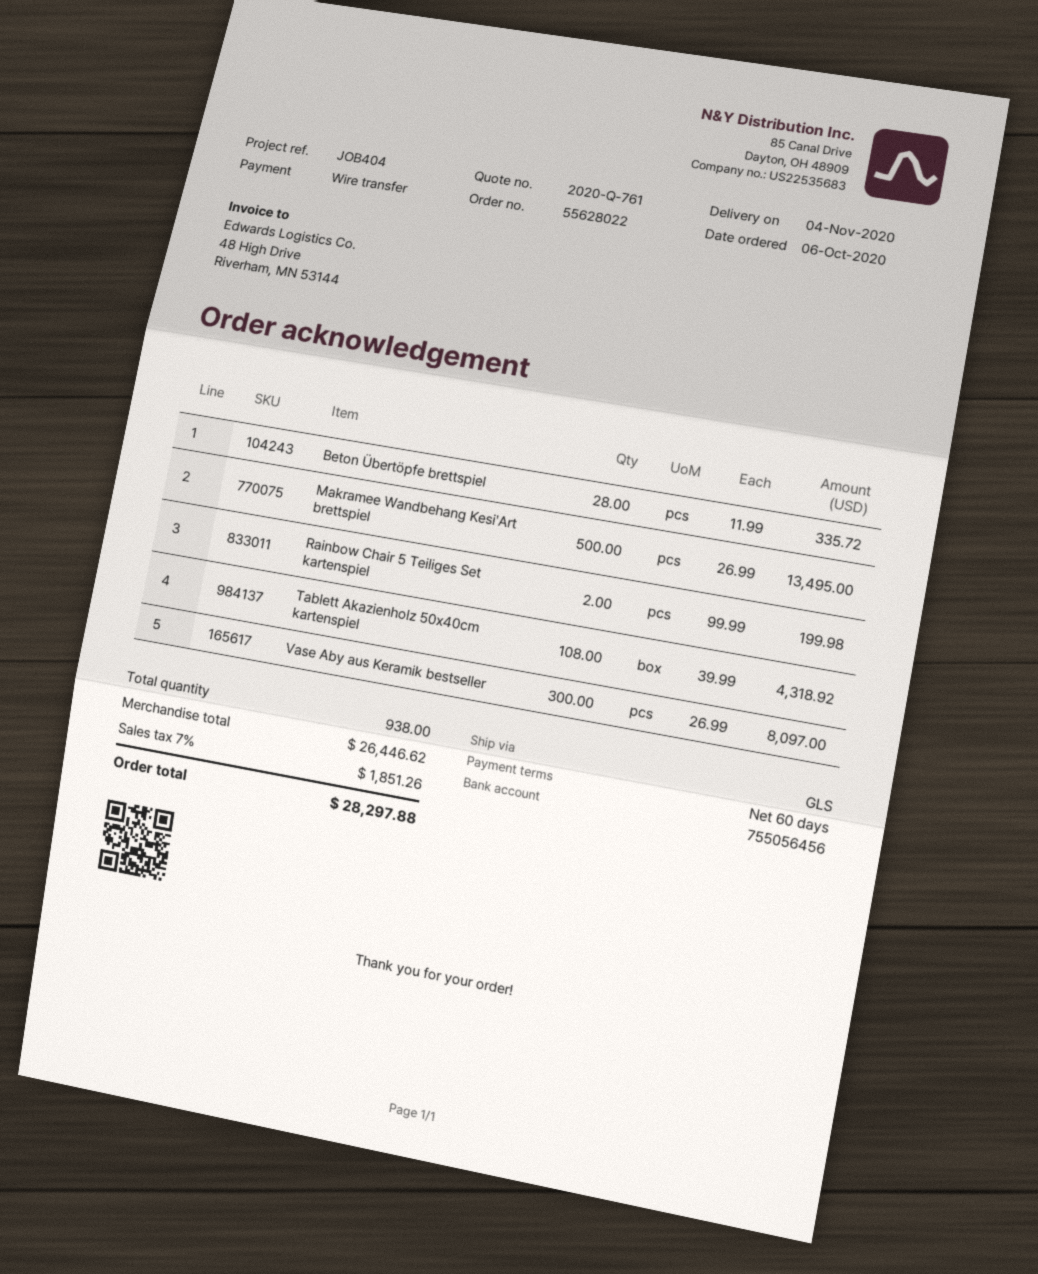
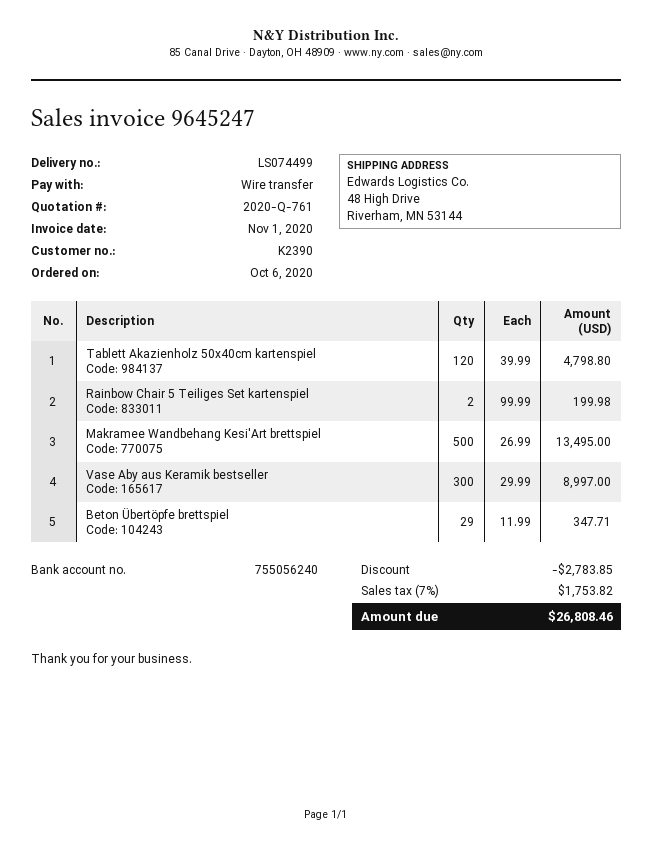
bank account: 755056456 -> 755056240
Beton Übertöpfe brettspiel: 28 x 11.99 = 335.72 -> 29 x 11.99 = 347.71
Tablett Akazienholz 50x40cm kartenspiel: 108 x 39.99 = 4318.92 -> 120 x 39.99 = 4798.80
Vase Aby aus Keramik bestseller: 300 x 26.99 = 8097.00 -> 300 x 29.99 = 8997.00
discount: none -> 2783.85
tax: 7% = 1851.26 -> 7% = 1753.82
total: 28297.88 -> 26808.46

